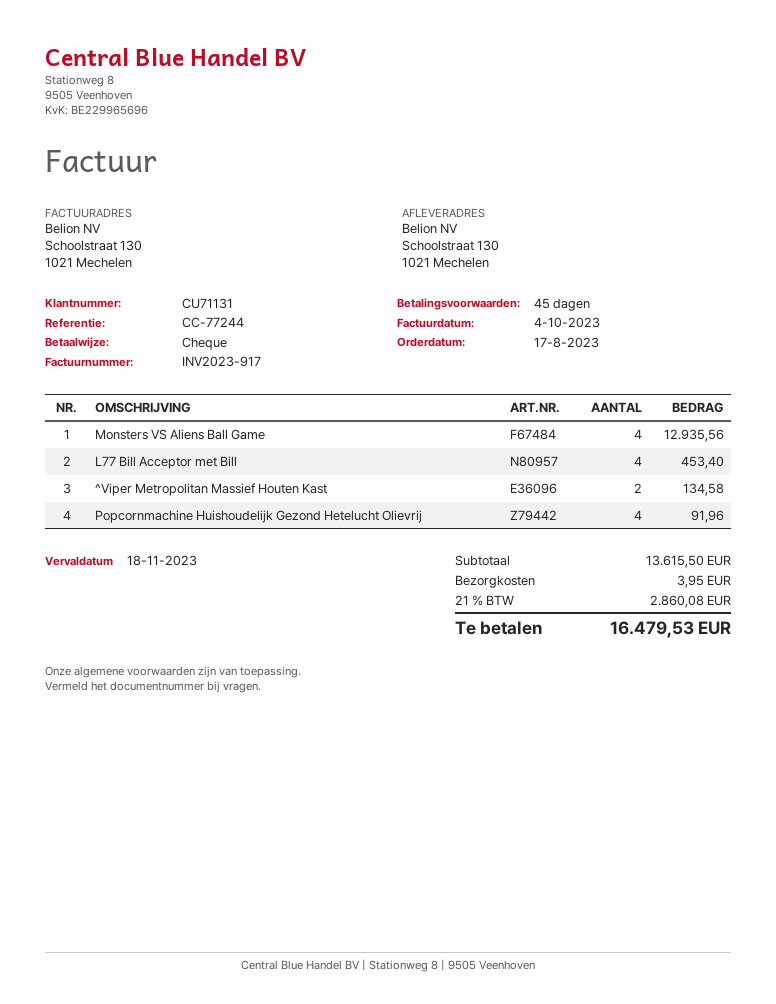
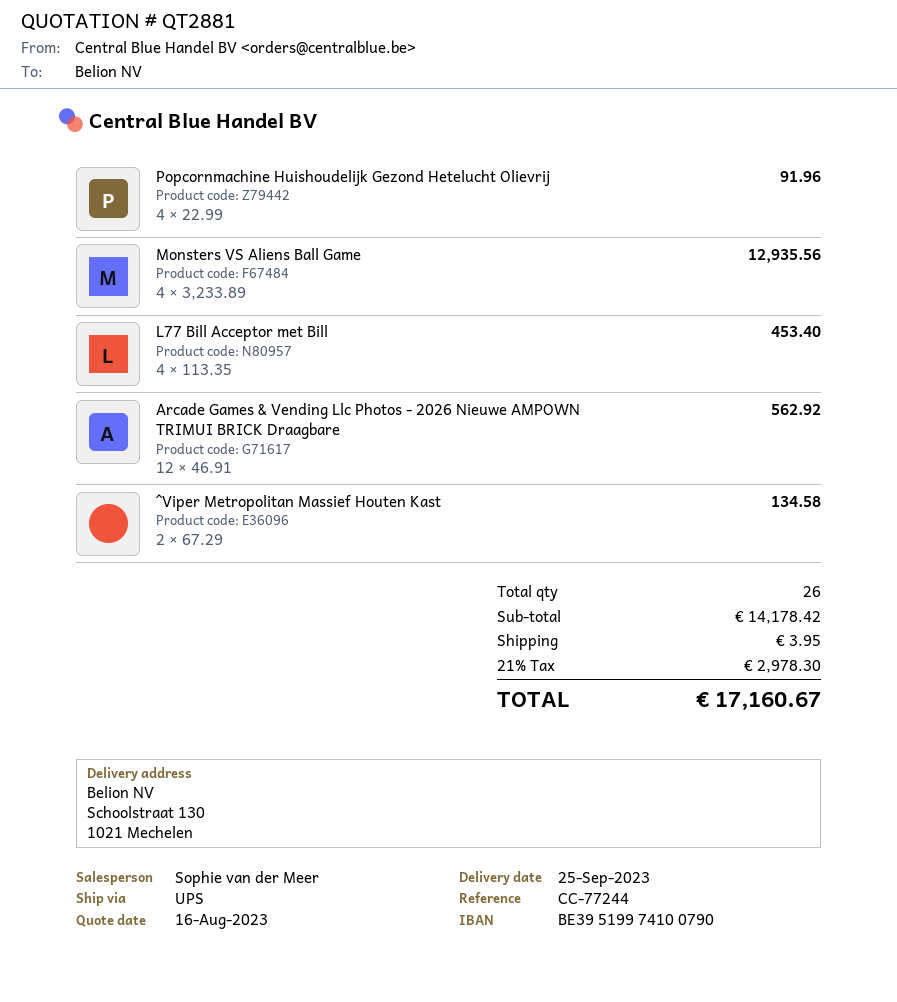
Arcade Games & Vending Llc Photos - 2026 Nieuwe AMPOWN TRIMUI BRICK Draagbare: none -> 12 for 562.92
subtotal: 13615.50 -> 14178.42
tax: 21% = 2860.08 -> 21% = 2978.30
total: 16479.53 -> 17160.67

